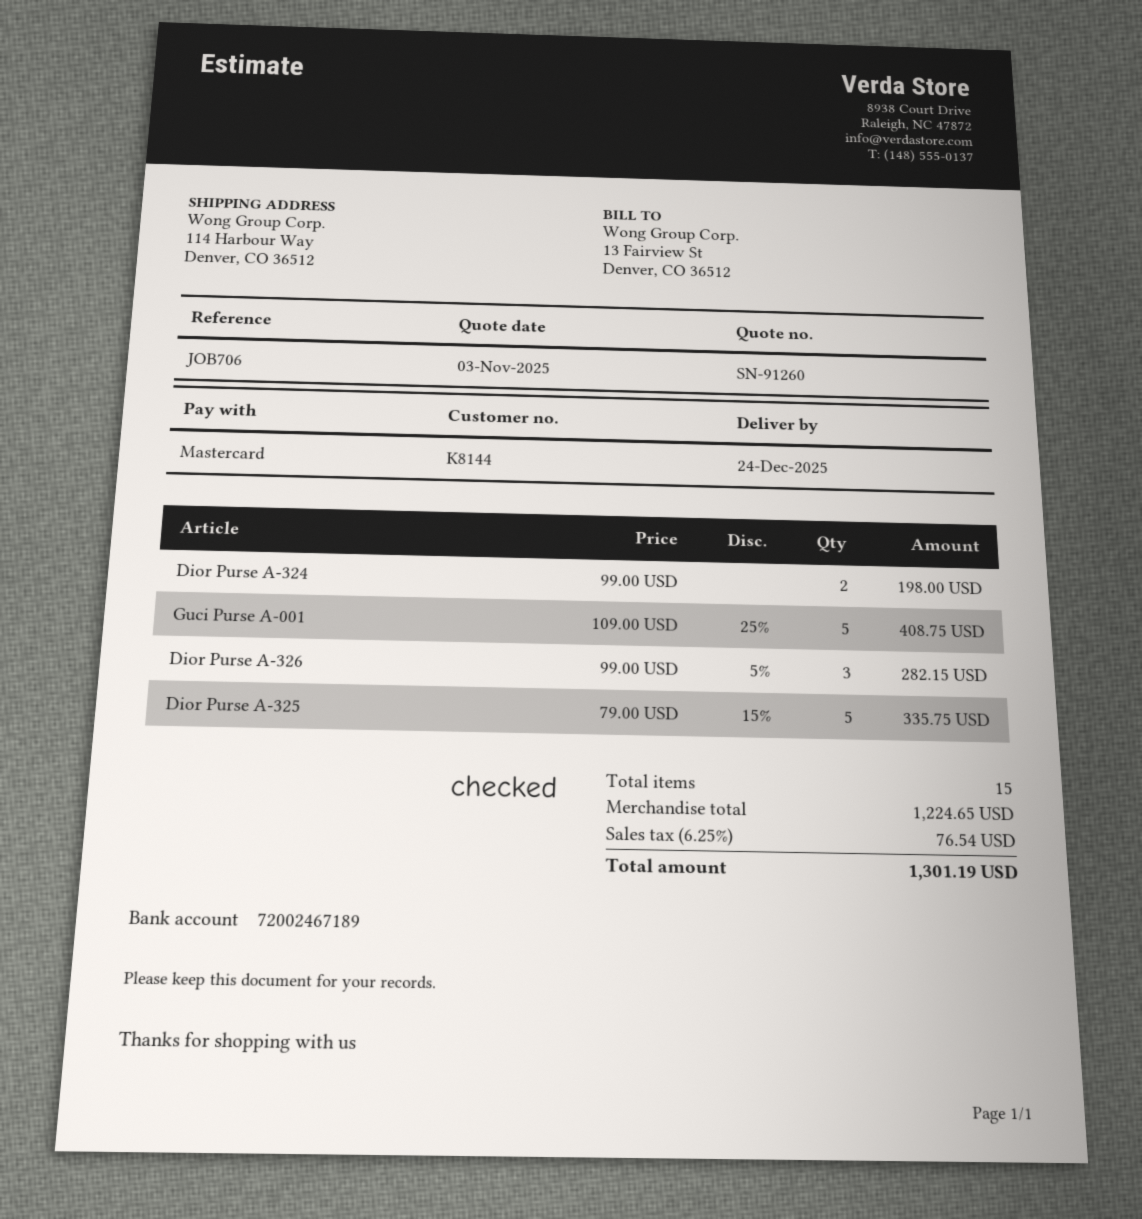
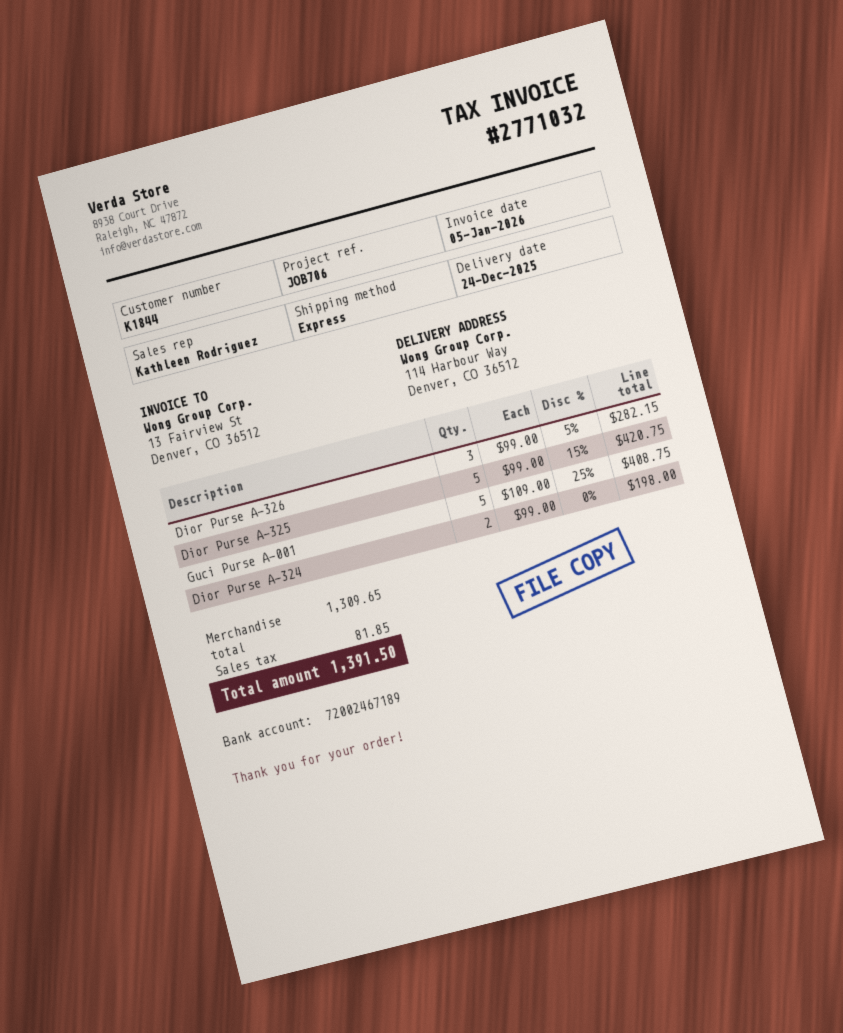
customer number: K8144 -> K1844
Dior Purse A-325: 5 x 79.00 - 15% = 335.75 -> 5 x 99.00 - 15% = 420.75
subtotal: 1224.65 -> 1309.65
tax: 76.54 -> 81.85
total: 1301.19 -> 1391.50

